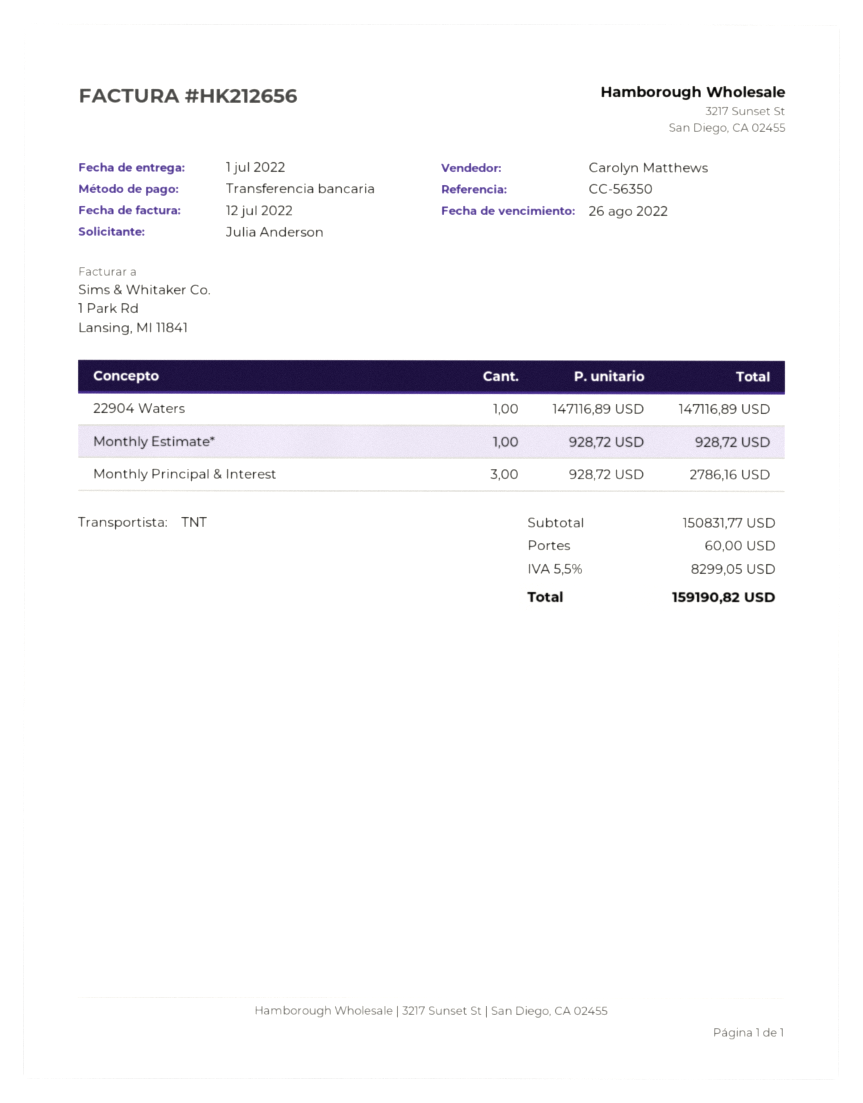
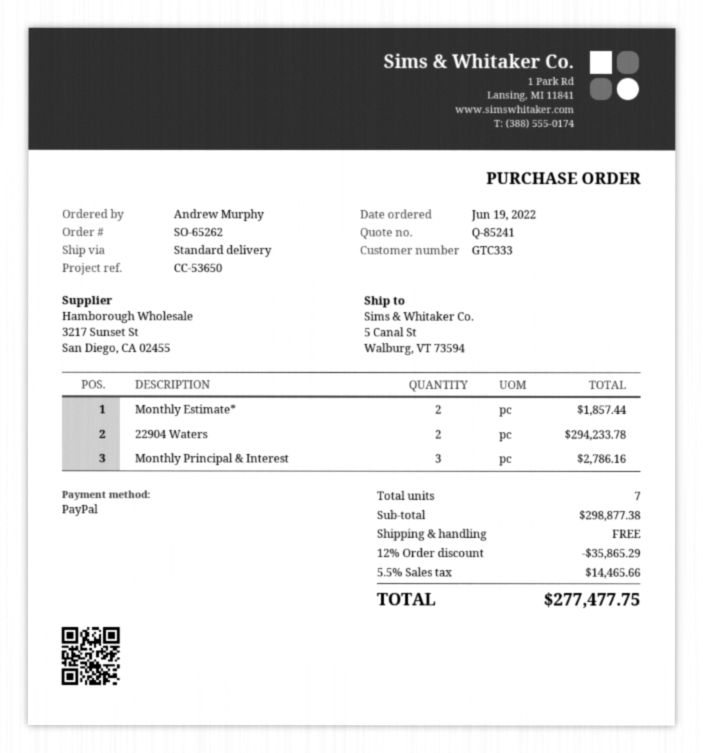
reference: CC-56350 -> CC-53650
ordered by: Julia Anderson -> Andrew Murphy
payment method: bank transfer -> PayPal
shipping method: TNT -> standard
22904 Waters: 1 for 147116.89 -> 2 for 294233.78
Monthly Estimate*: 1 for 928.72 -> 2 for 1857.44
subtotal: 150831.77 -> 298877.38
discount: none -> 12% = 35865.29
shipping: 60.00 -> 0.00
tax: 5.5% = 8299.05 -> 5.5% = 14465.66
total: 159190.82 -> 277477.75

